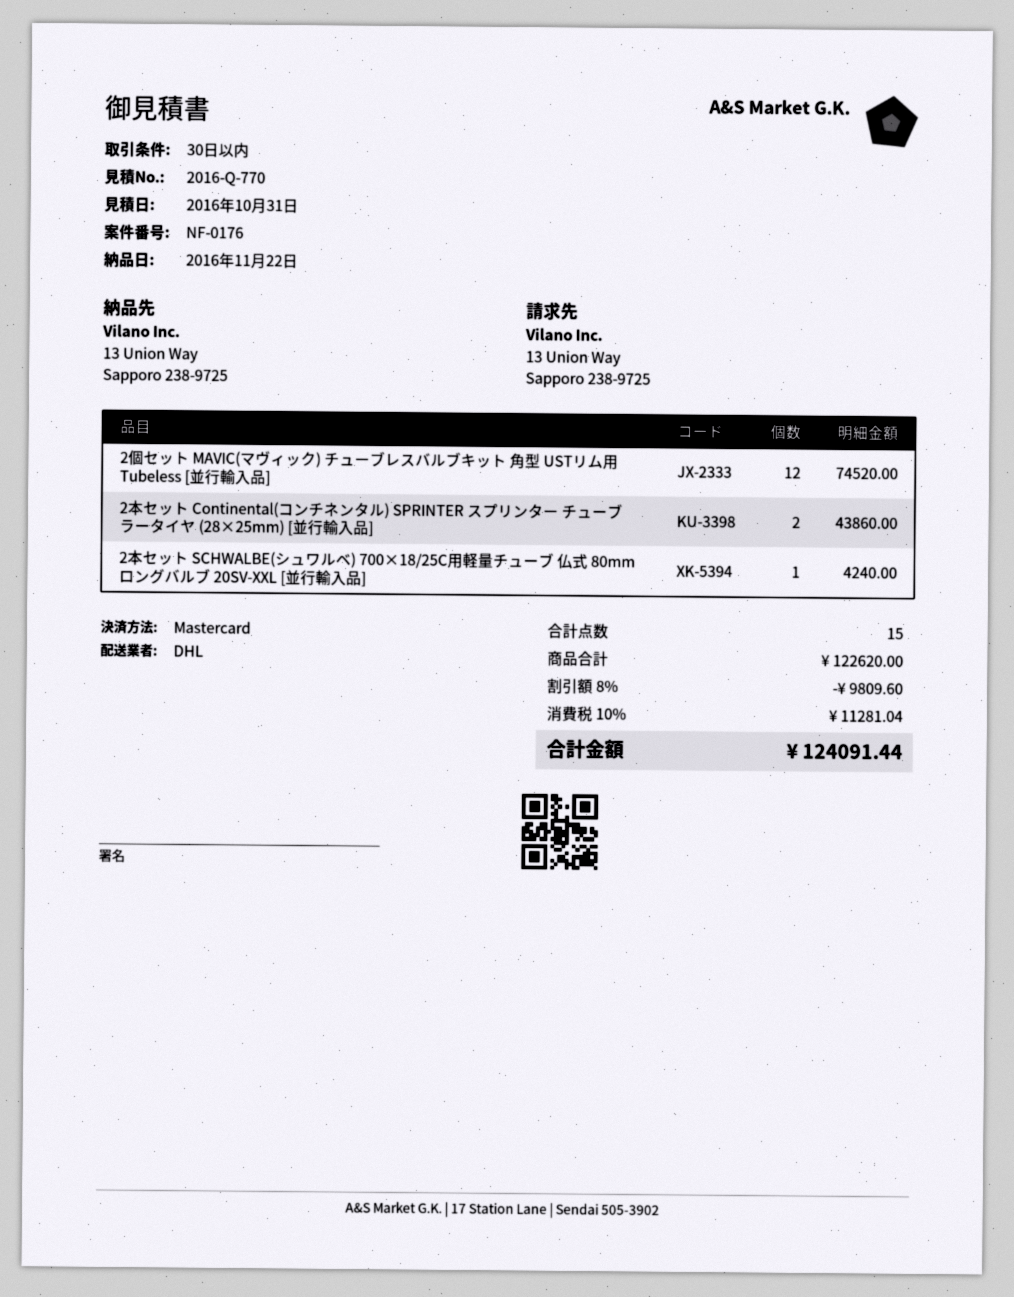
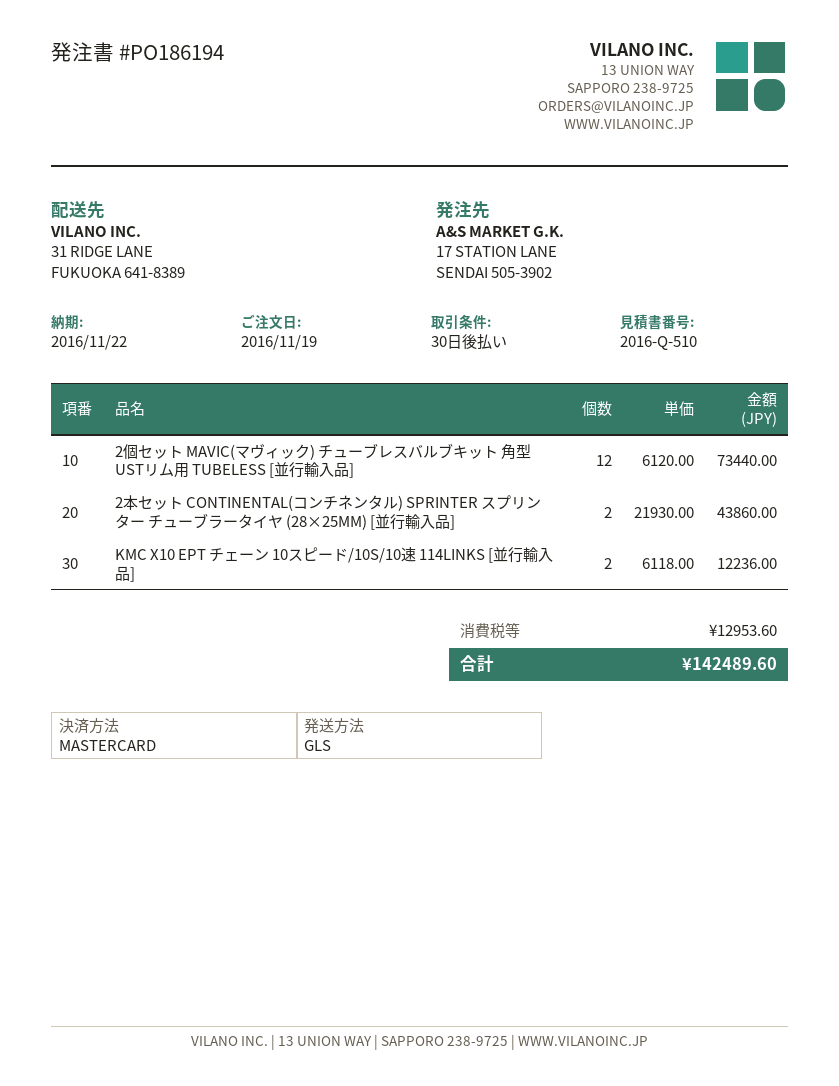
quote number: 2016-Q-770 -> 2016-Q-510
shipping method: DHL -> GLS
ship to: 13 Union Way, Sapporo 238-9725 -> 31 RIDGE LANE, FUKUOKA 641-8389
2個セット MAVIC(マヴィック) チューブレスバルブキット 角型 USTリム用 Tubeless [並行輸入品]: 12 for 74520.00 -> 12 for 73440.00
2本セット SCHWALBE(シュワルベ) 700×18/25C用軽量チューブ 仏式 80mm ロングバルブ 20SV-XXL [並行輸入品]: 1 for 4240.00 -> none
KMC X10 EPT チェーン 10スピード/10S/10速 114LINKS [並行輸入品]: none -> 2 for 12236.00
discount: 8% = 9809.60 -> none
tax: 11281.04 -> 12953.60
total: 124091.44 -> 142489.60

